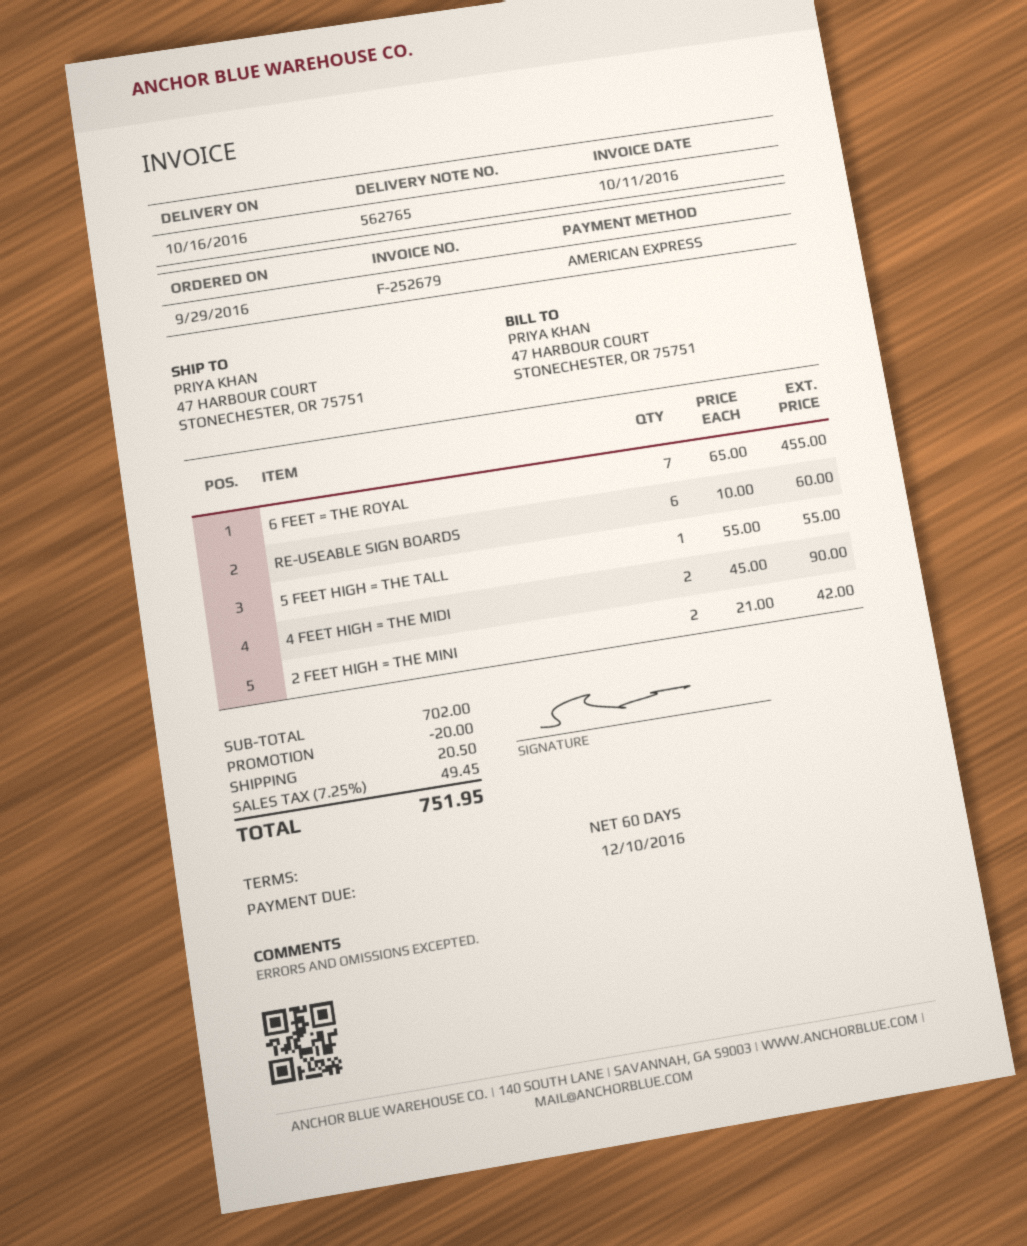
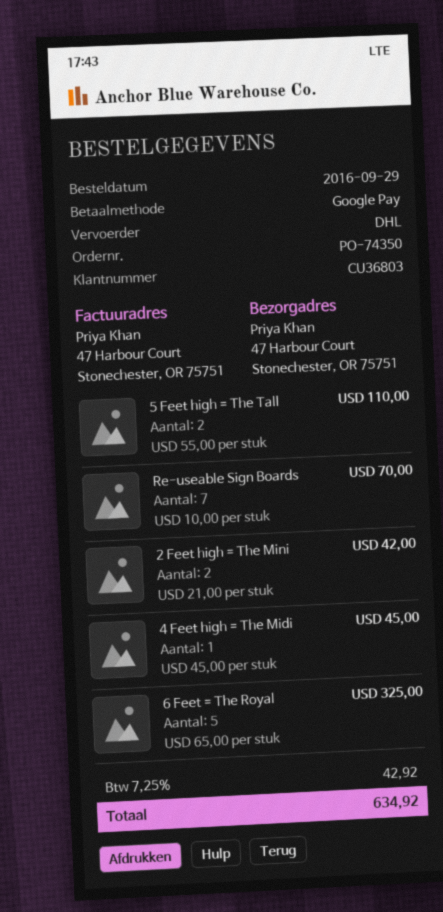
payment method: American Express -> Google Pay
6 FEET = THE ROYAL: 7 x 65.00 = 455.00 -> 5 x 65.00 = 325.00
RE-USEABLE SIGN BOARDS: 6 x 10.00 = 60.00 -> 7 x 10.00 = 70.00
5 FEET HIGH = THE TALL: 1 x 55.00 = 55.00 -> 2 x 55.00 = 110.00
4 FEET HIGH = THE MIDI: 2 x 45.00 = 90.00 -> 1 x 45.00 = 45.00
discount: 20.00 -> none
shipping: 20.50 -> none
tax: 7.25% = 49.45 -> 7.25% = 42.92
total: 751.95 -> 634.92

